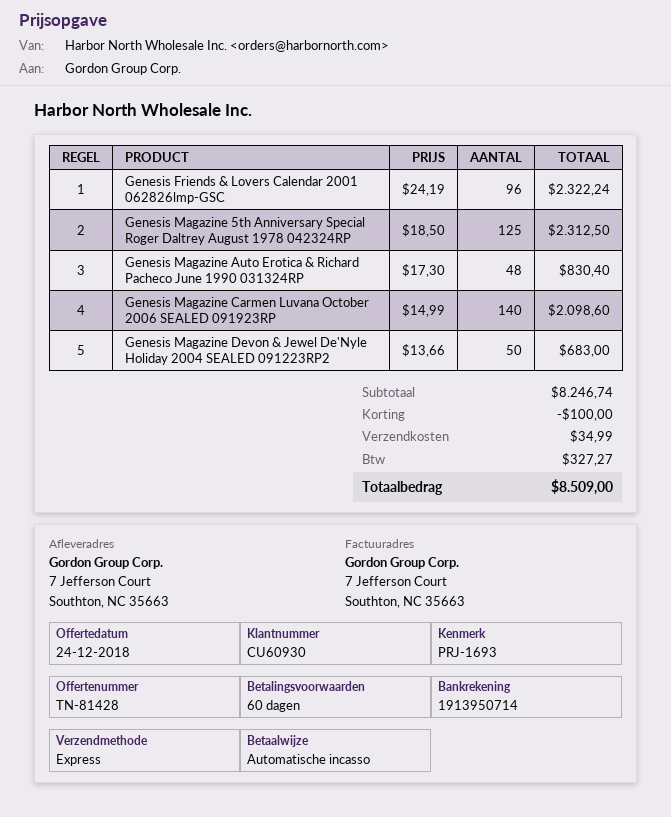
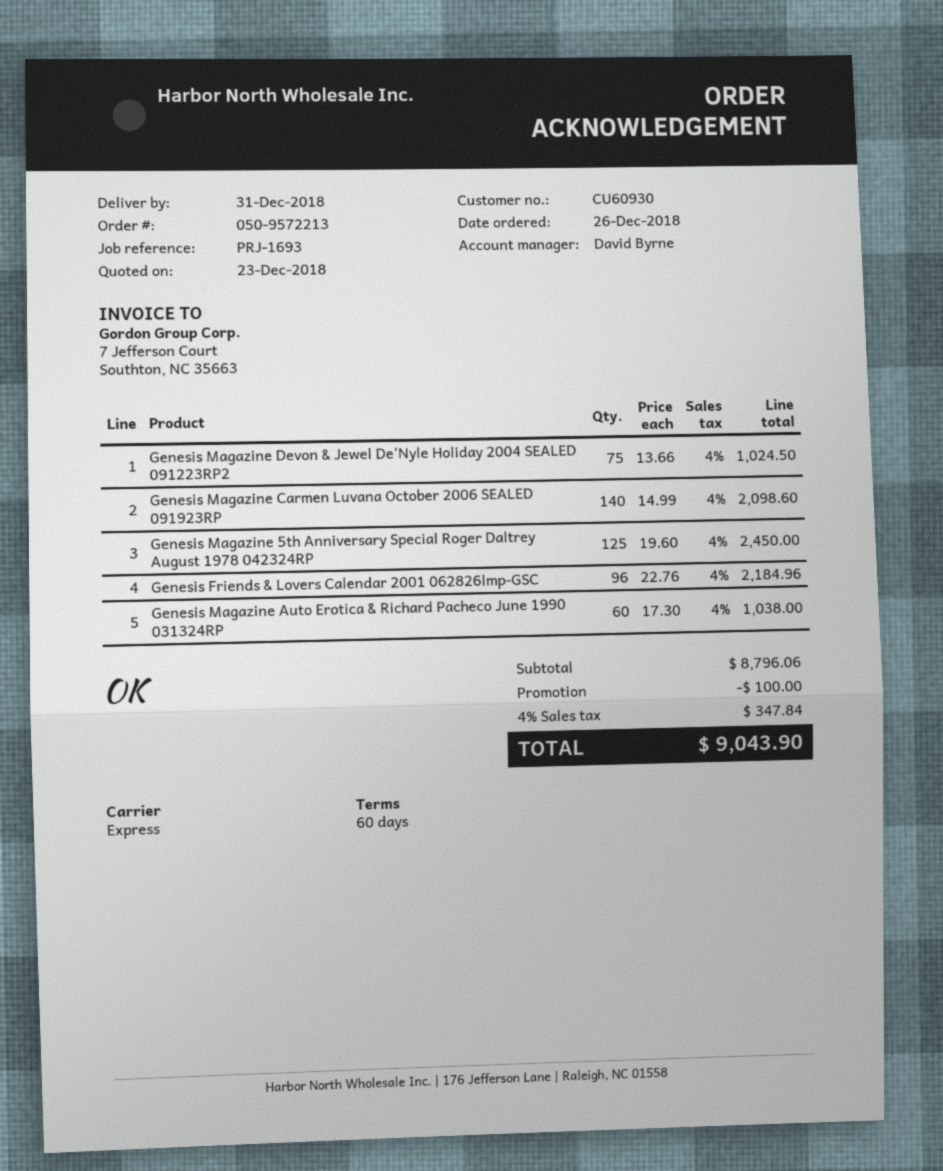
quote date: 2018-12-24 -> 2018-12-23
Genesis Friends & Lovers Calendar 2001 062826lmp-GSC: 96 x 24.19 = 2322.24 -> 96 x 22.76 = 2184.96
Genesis Magazine 5th Anniversary Special Roger Daltrey August 1978 042324RP: 125 x 18.50 = 2312.50 -> 125 x 19.60 = 2450.00
Genesis Magazine Auto Erotica & Richard Pacheco June 1990 031324RP: 48 x 17.30 = 830.40 -> 60 x 17.30 = 1038.00
Genesis Magazine Devon & Jewel De'Nyle Holiday 2004 SEALED 091223RP2: 50 x 13.66 = 683.00 -> 75 x 13.66 = 1024.50
subtotal: 8246.74 -> 8796.06
shipping: 34.99 -> none
tax: 327.27 -> 347.84
total: 8509.00 -> 9043.90

